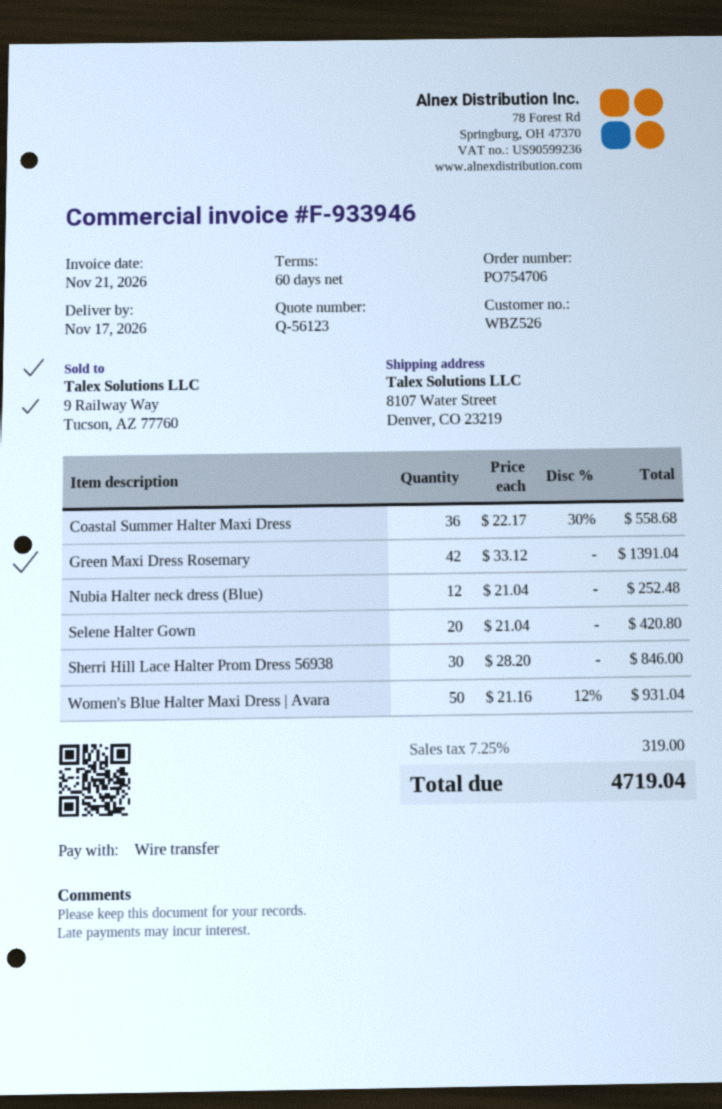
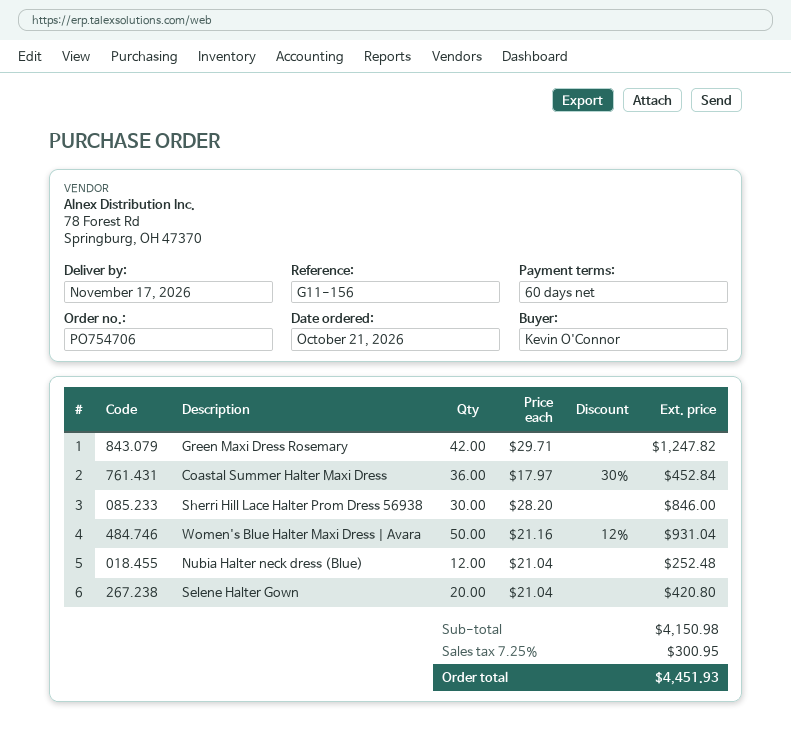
Coastal Summer Halter Maxi Dress: 36 x 22.17 - 30% = 558.68 -> 36 x 17.97 - 30% = 452.84
Green Maxi Dress Rosemary: 42 x 33.12 = 1391.04 -> 42 x 29.71 = 1247.82
tax: 7.25% = 319.00 -> 7.25% = 300.95
total: 4719.04 -> 4451.93

